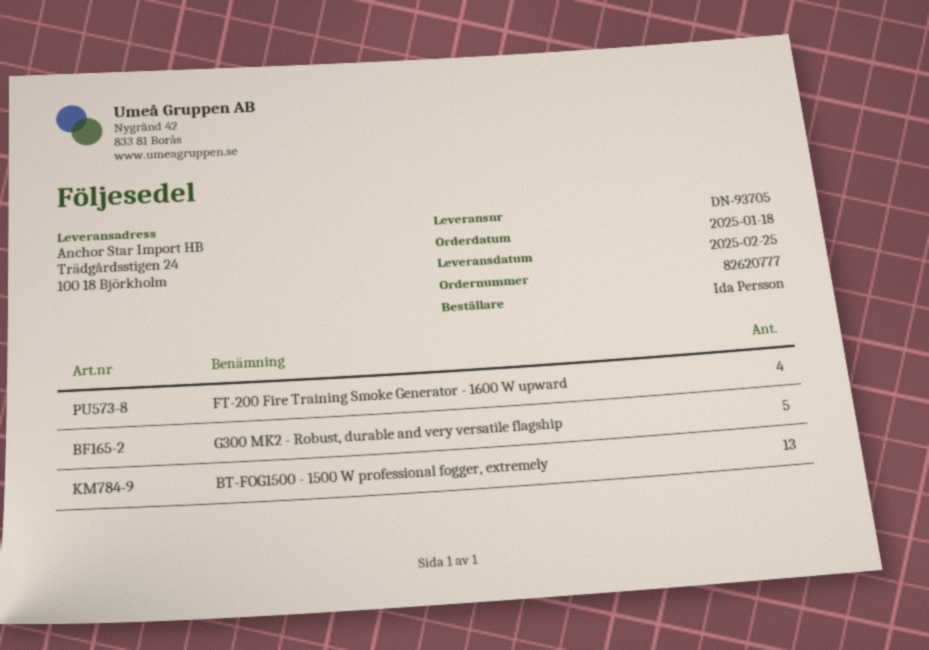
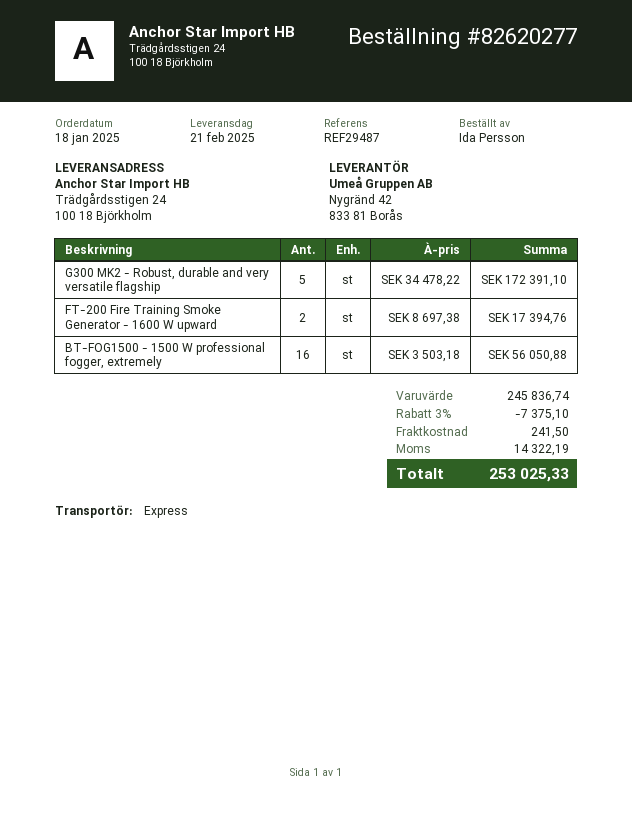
order number: 82620777 -> 82620277
delivery date: 2025-02-25 -> 2025-02-21
FT-200 Fire Training Smoke Generator - 1600 W upward: 4 -> 2
BT-FOG1500 - 1500 W professional fogger, extremely: 13 -> 16

